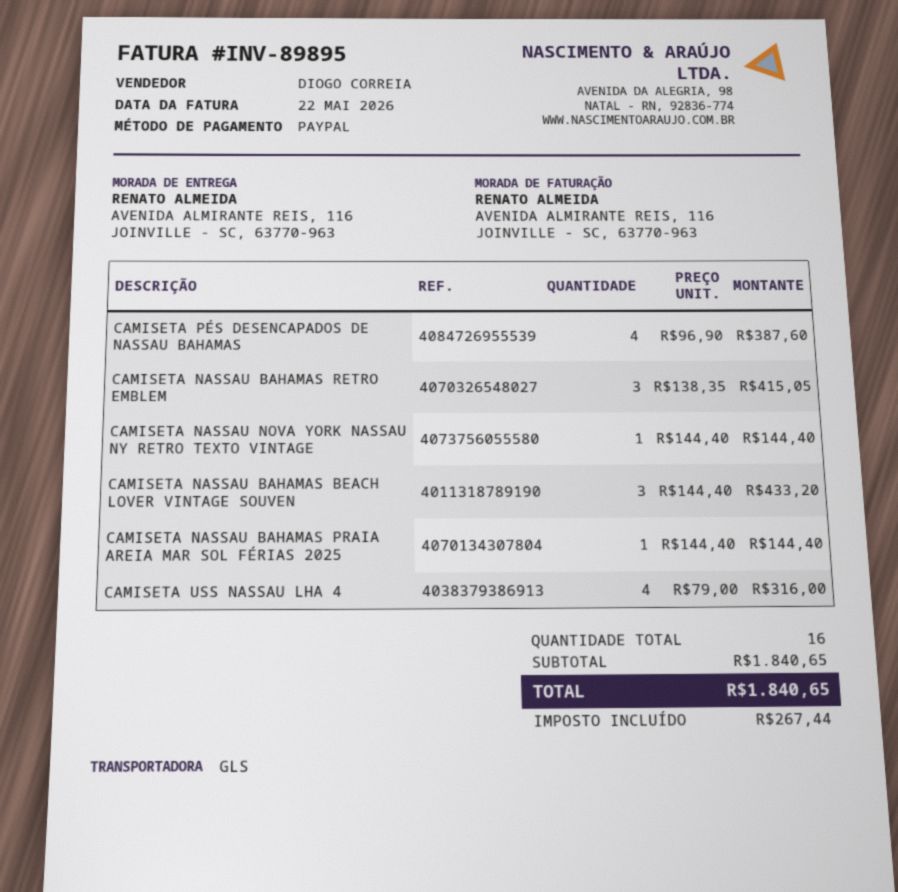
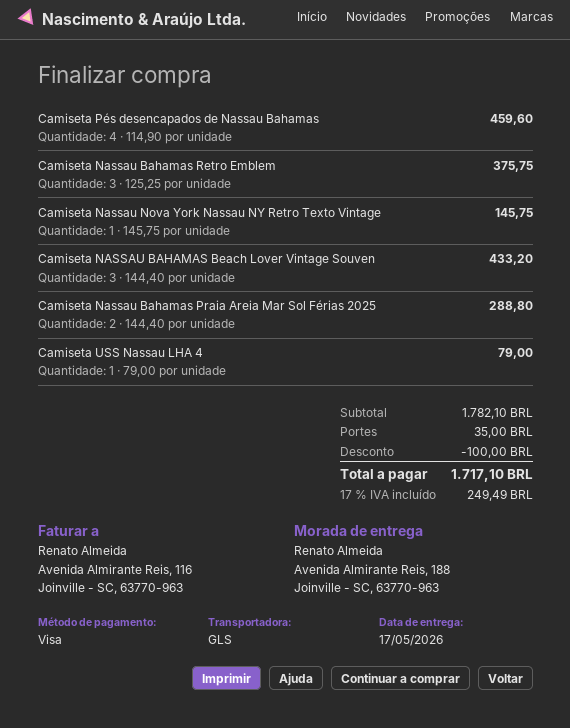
payment method: PayPal -> Visa
ship to: AVENIDA ALMIRANTE REIS, 116, JOINVILLE - SC, 63770-963 -> Avenida Almirante Reis, 188, Joinville - SC, 63770-963
CAMISETA PÉS DESENCAPADOS DE NASSAU BAHAMAS: 4 x 96.90 = 387.60 -> 4 x 114.90 = 459.60
CAMISETA NASSAU BAHAMAS RETRO EMBLEM: 3 x 138.35 = 415.05 -> 3 x 125.25 = 375.75
CAMISETA NASSAU NOVA YORK NASSAU NY RETRO TEXTO VINTAGE: 1 x 144.40 = 144.40 -> 1 x 145.75 = 145.75
CAMISETA NASSAU BAHAMAS PRAIA AREIA MAR SOL FÉRIAS 2025: 1 x 144.40 = 144.40 -> 2 x 144.40 = 288.80
CAMISETA USS NASSAU LHA 4: 4 x 79.00 = 316.00 -> 1 x 79.00 = 79.00
subtotal: 1840.65 -> 1782.10
discount: none -> 100.00
shipping: none -> 35.00
tax: 267.44 -> 249.49
total: 1840.65 -> 1717.10

